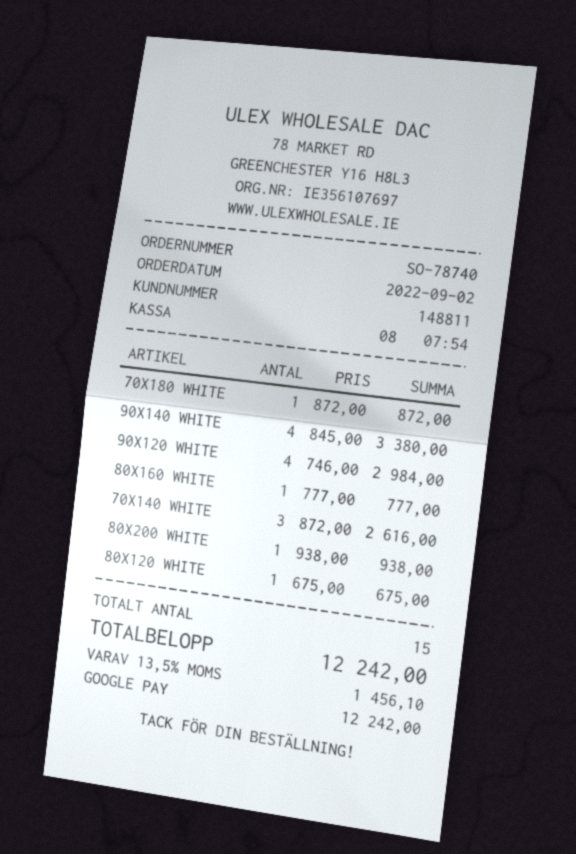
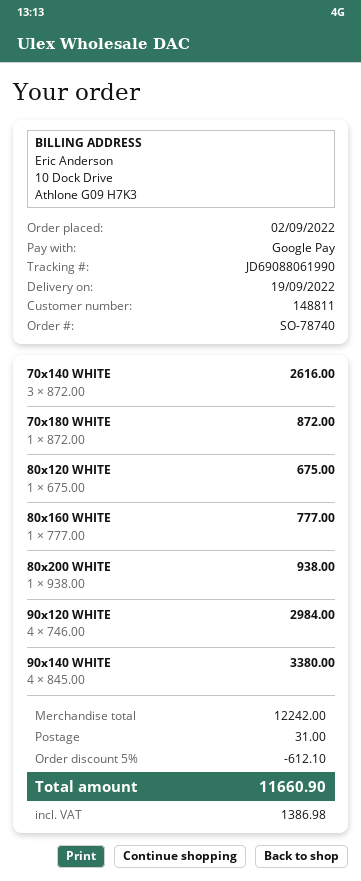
discount: none -> 5% = 612.10
shipping: none -> 31.00
tax: 1456.10 -> 1386.98
total: 12242.00 -> 11660.90

